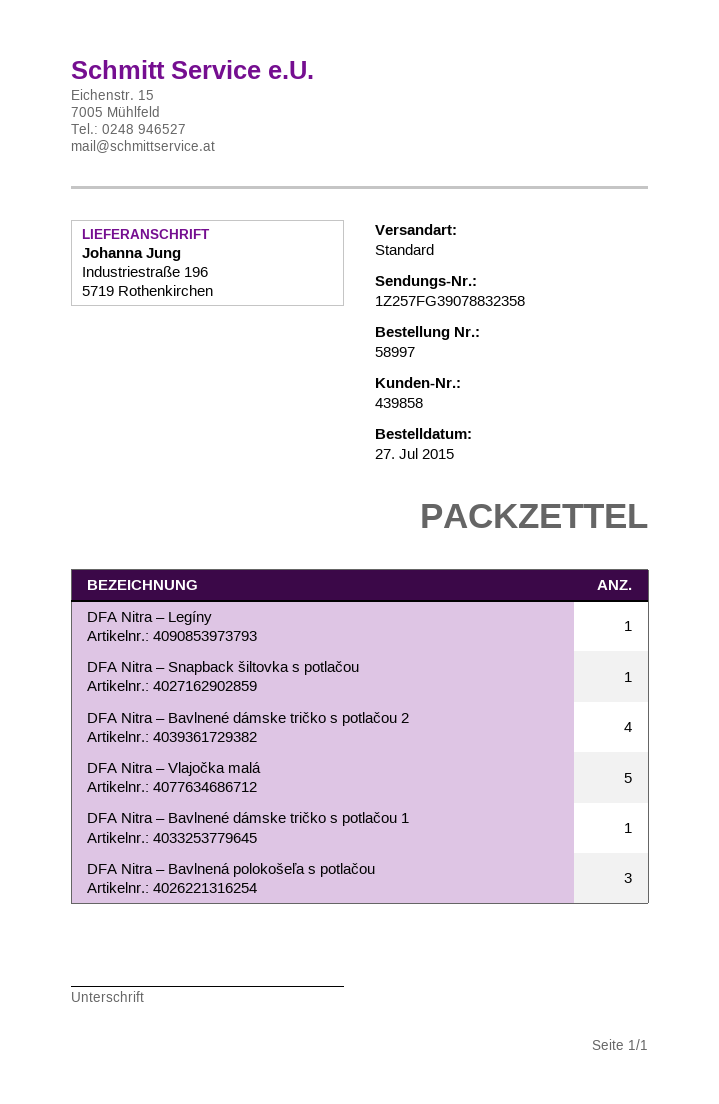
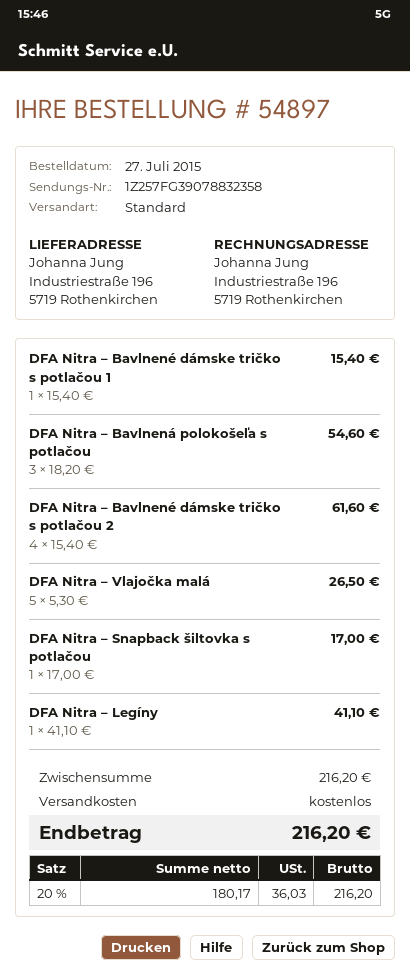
order number: 58997 -> 54897

